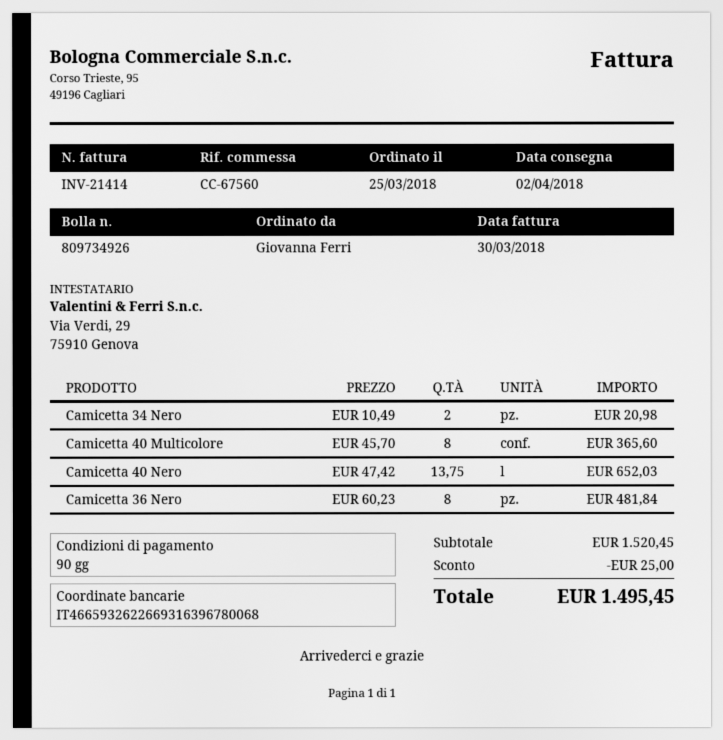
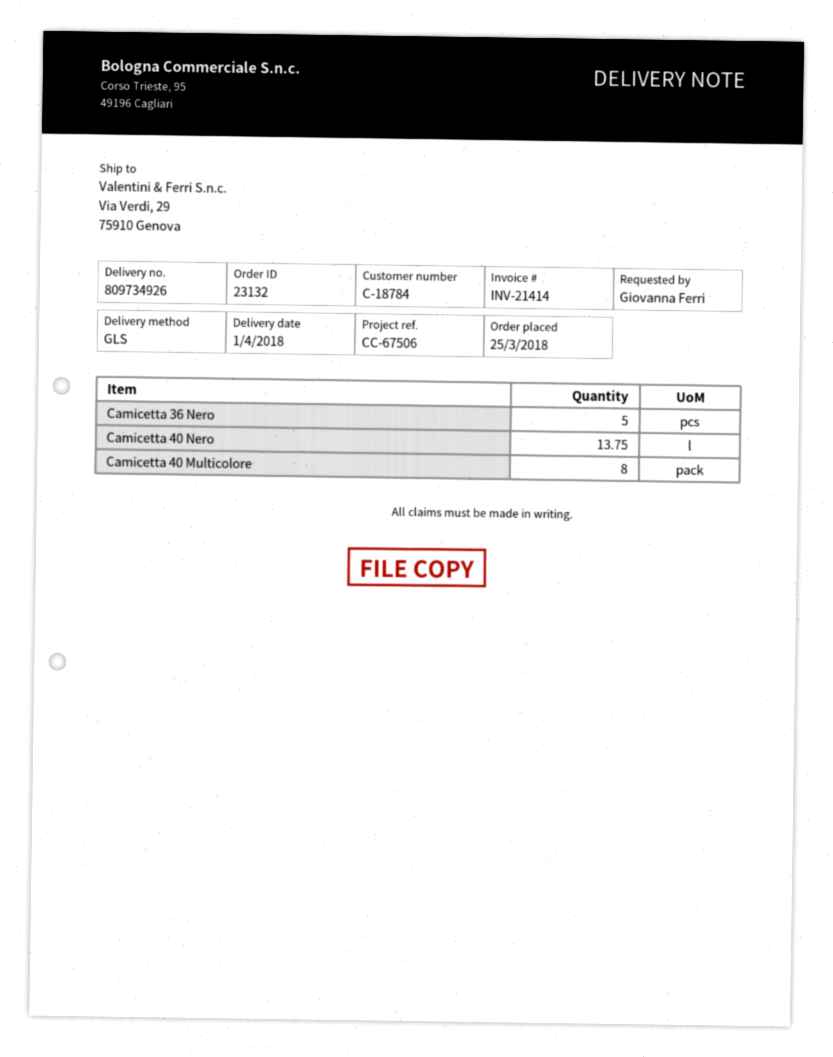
delivery date: 2018-04-02 -> 2018-04-01
reference: CC-67560 -> CC-67506
Camicetta 34 Nero: 2 -> none
Camicetta 36 Nero: 8 -> 5

